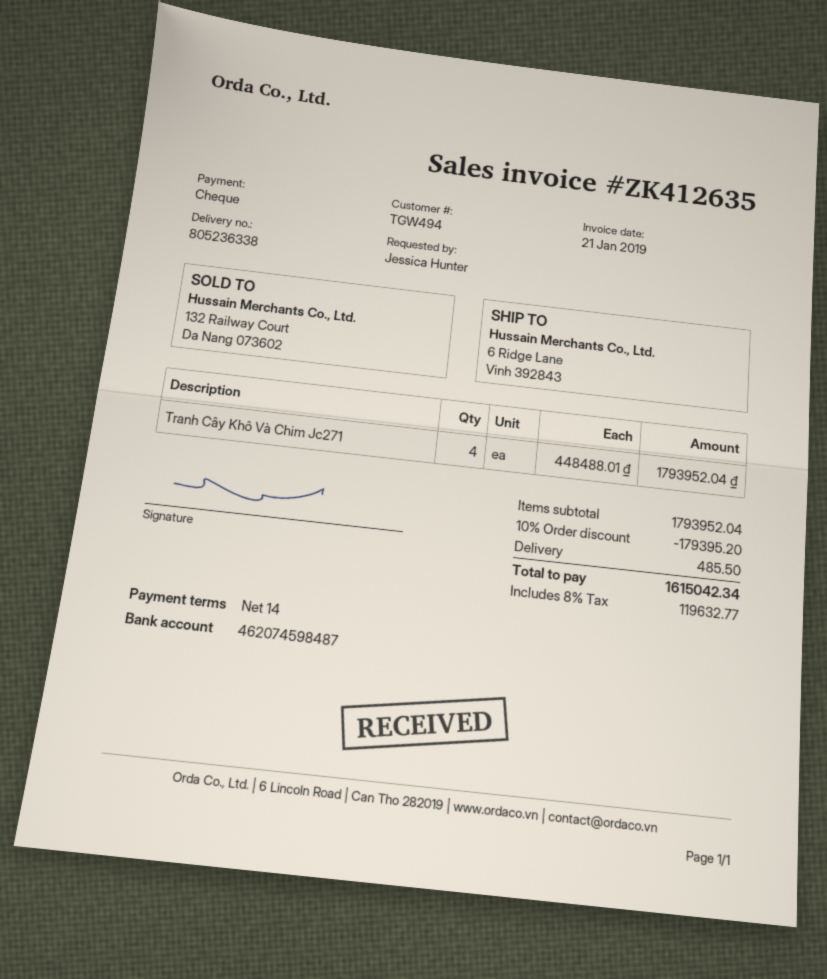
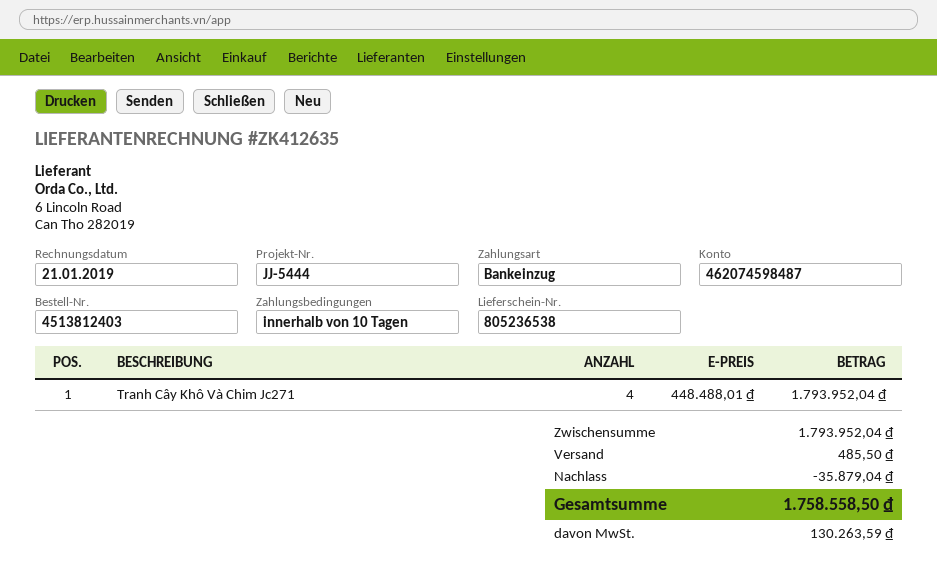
delivery note number: 805236338 -> 805236538
payment terms: 14 days -> 10 days
payment method: cheque -> direct debit
discount: 179395.20 -> 35879.04
tax: 119632.77 -> 130263.59
total: 1615042.34 -> 1758558.50

